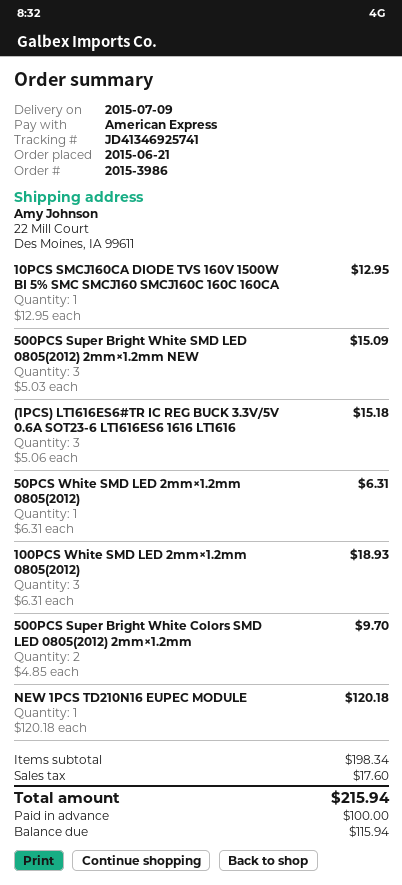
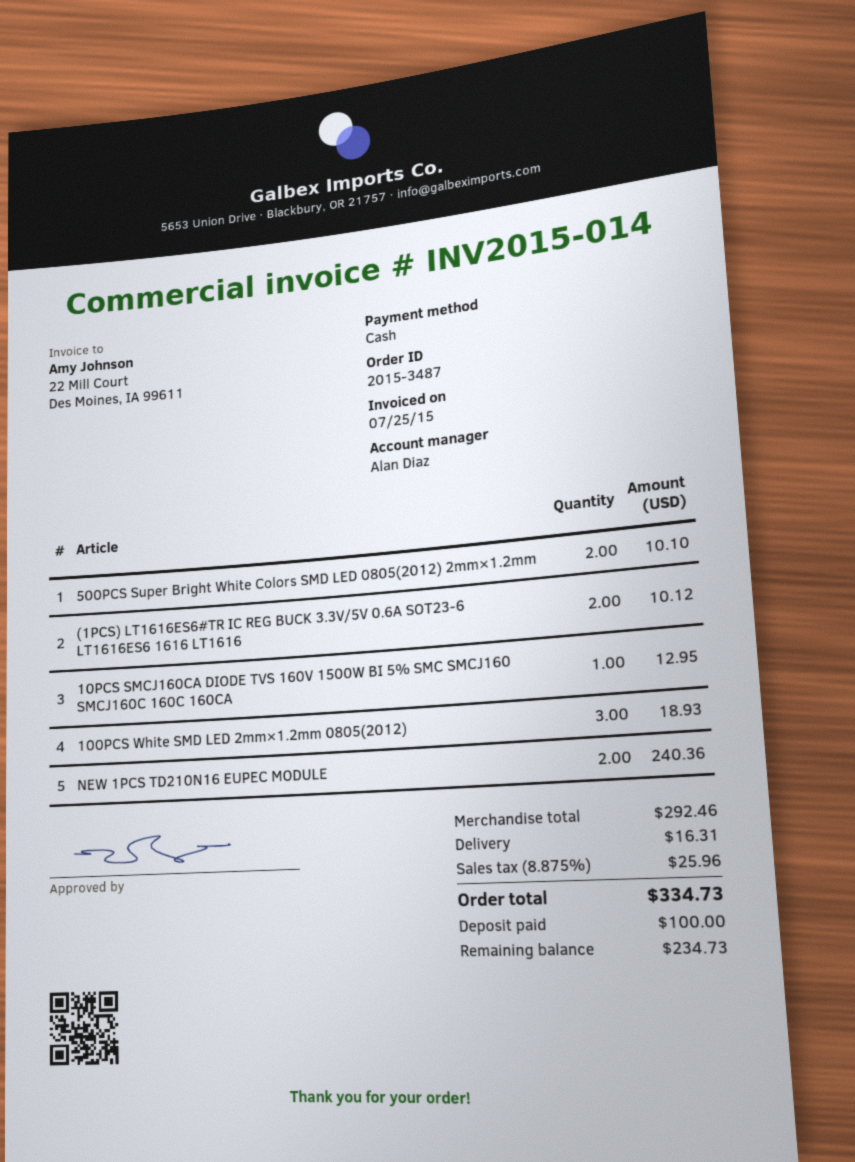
order number: 2015-3986 -> 2015-3487
payment method: American Express -> cash
500PCS Super Bright White SMD LED 0805(2012) 2mm×1.2mm NEW: 3 for 15.09 -> none
(1PCS) LT1616ES6#TR IC REG BUCK 3.3V/5V 0.6A SOT23-6 LT1616ES6 1616 LT1616: 3 for 15.18 -> 2 for 10.12
50PCS White SMD LED 2mm×1.2mm 0805(2012): 1 for 6.31 -> none
500PCS Super Bright White Colors SMD LED 0805(2012) 2mm×1.2mm: 2 for 9.70 -> 2 for 10.10
NEW 1PCS TD210N16 EUPEC MODULE: 1 for 120.18 -> 2 for 240.36
subtotal: 198.34 -> 292.46
shipping: none -> 16.31
tax: 17.60 -> 25.96
total: 215.94 -> 334.73
balance: 115.94 -> 234.73

